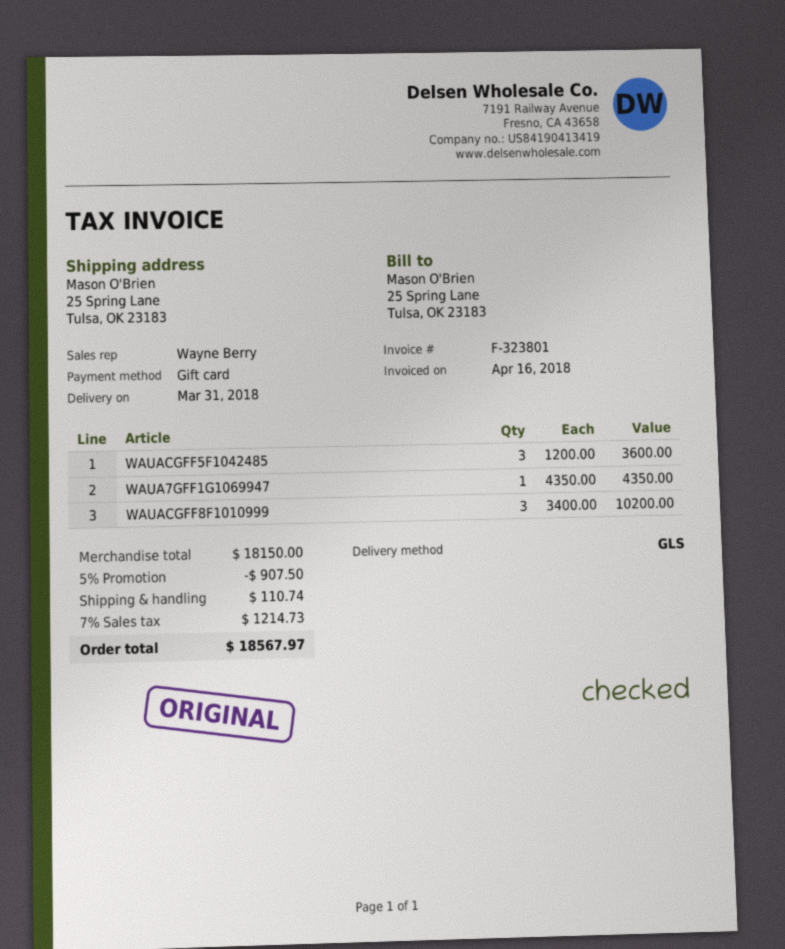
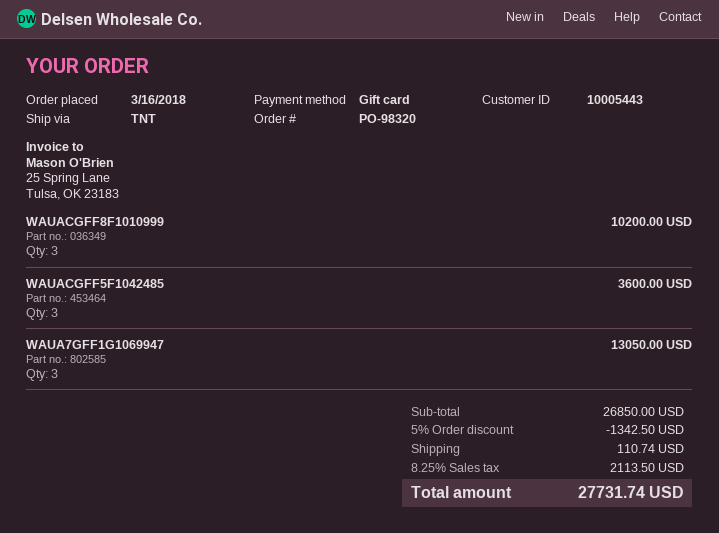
shipping method: GLS -> TNT
WAUA7GFF1G1069947: 1 for 4350.00 -> 3 for 13050.00
subtotal: 18150.00 -> 26850.00
discount: 5% = 907.50 -> 5% = 1342.50
tax: 7% = 1214.73 -> 8.25% = 2113.50
total: 18567.97 -> 27731.74

